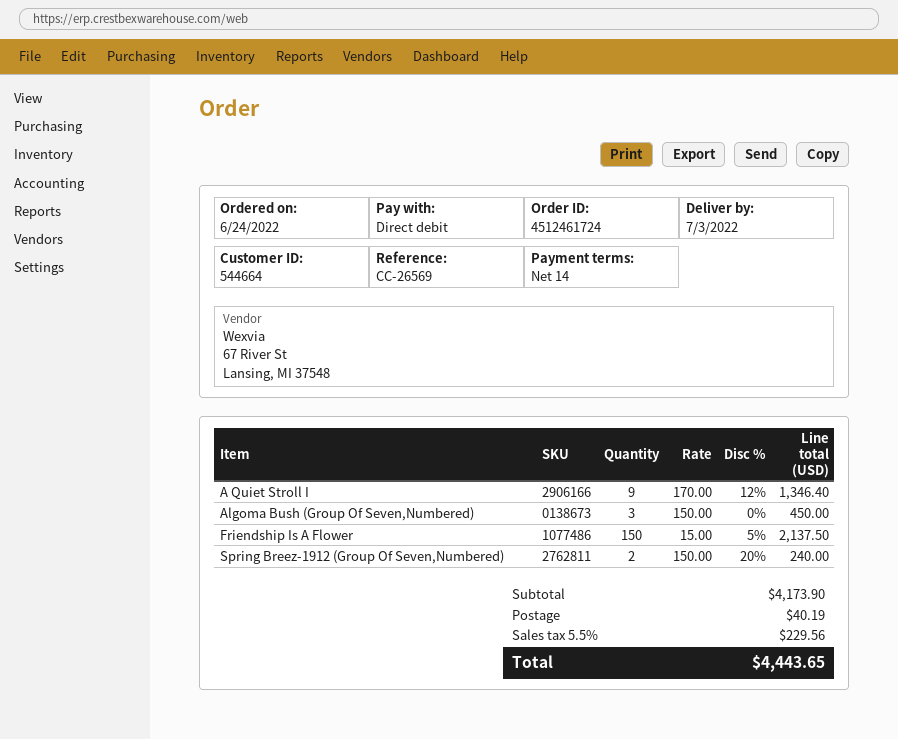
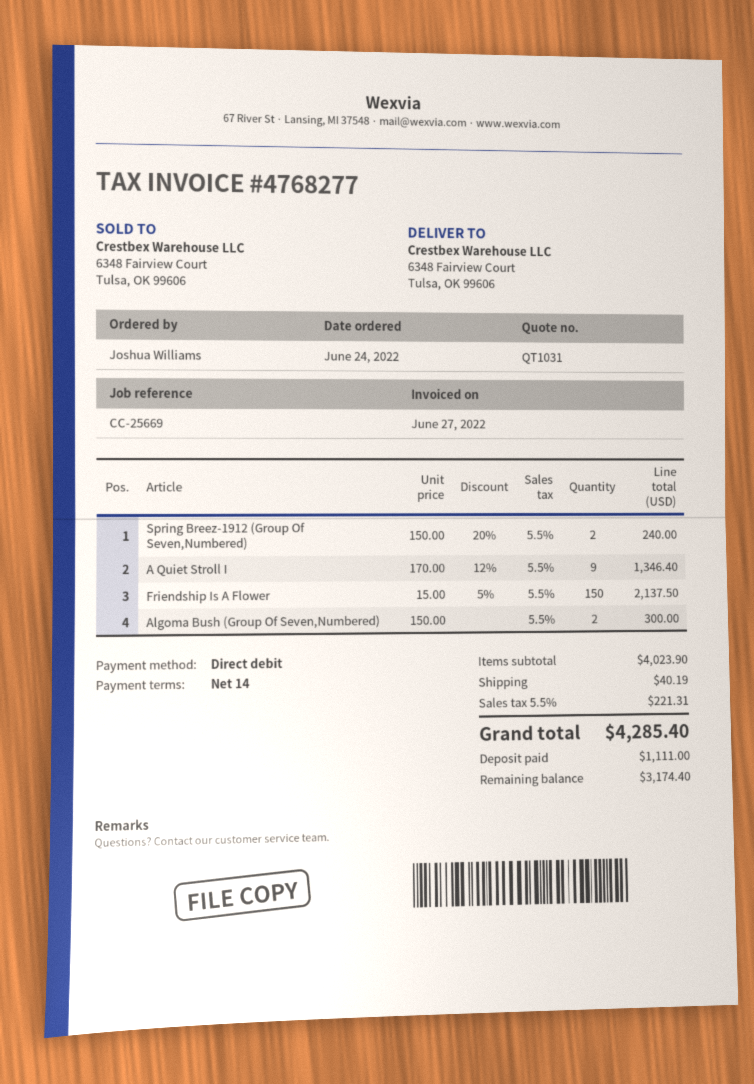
reference: CC-26569 -> CC-25669
Algoma Bush (Group Of Seven,Numbered): 3 x 150.00 = 450.00 -> 2 x 150.00 = 300.00
subtotal: 4173.90 -> 4023.90
tax: 5.5% = 229.56 -> 5.5% = 221.31
total: 4443.65 -> 4285.40

